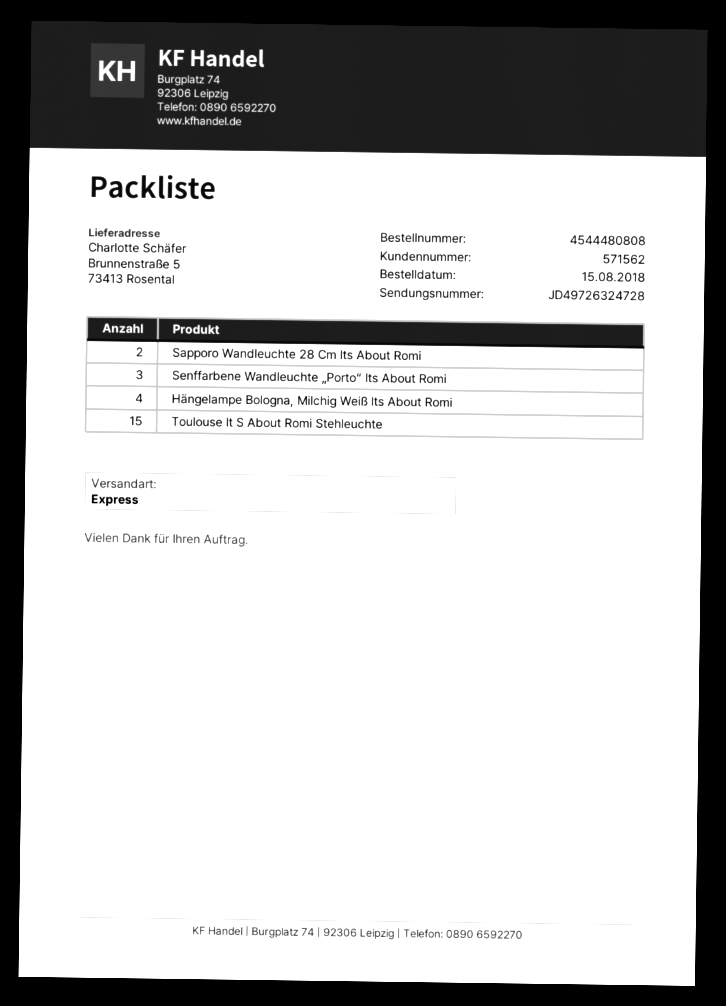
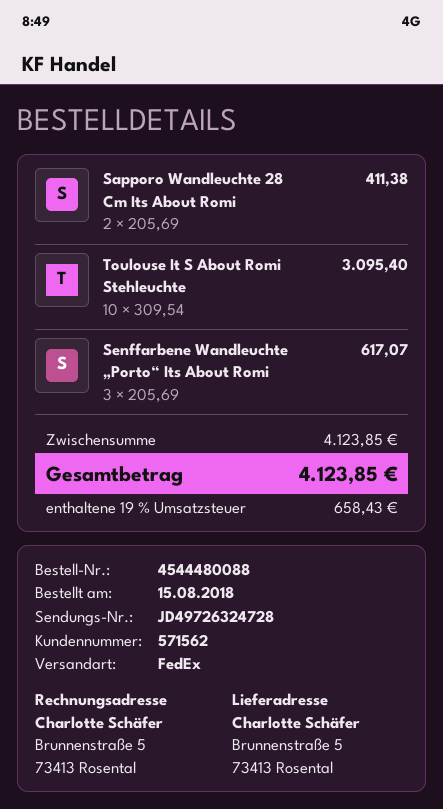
order number: 4544480808 -> 4544480088
shipping method: express -> FedEx
Hängelampe Bologna, Milchig Weiß Its About Romi: 4 -> none
Toulouse It S About Romi Stehleuchte: 15 -> 10

